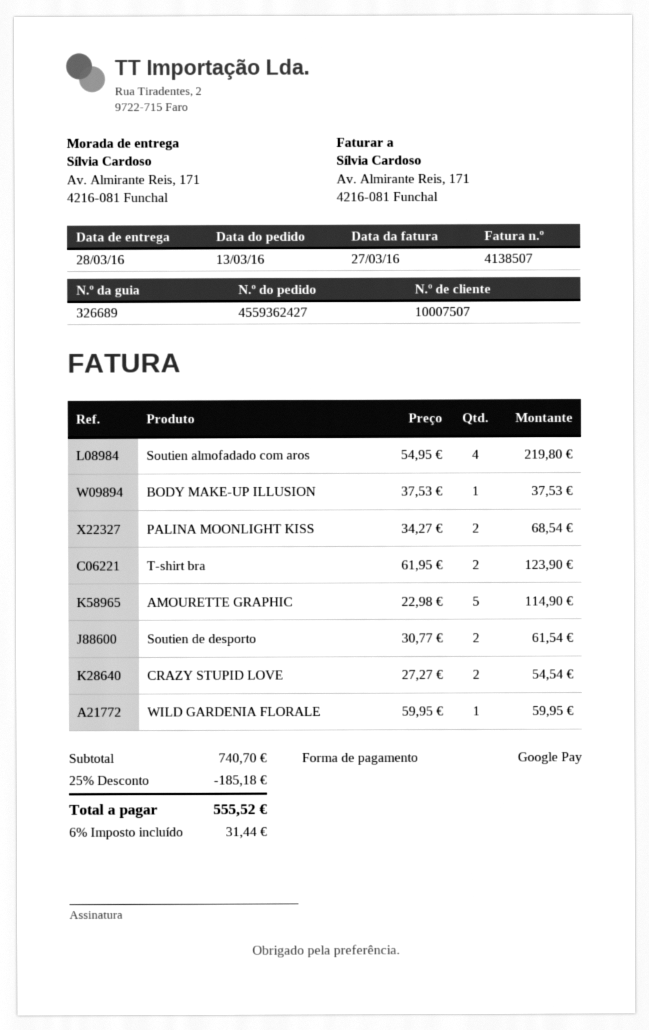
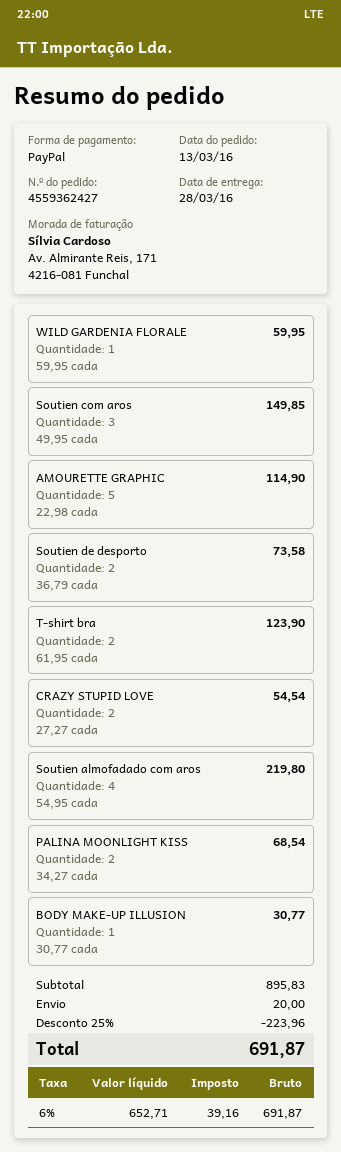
payment method: Google Pay -> PayPal
BODY MAKE-UP ILLUSION: 1 x 37.53 = 37.53 -> 1 x 30.77 = 30.77
Soutien de desporto: 2 x 30.77 = 61.54 -> 2 x 36.79 = 73.58
Soutien com aros: none -> 3 x 49.95 = 149.85
subtotal: 740.70 -> 895.83
discount: 25% = 185.18 -> 25% = 223.96
shipping: none -> 20.00
tax: 6% = 31.44 -> 6% = 39.16
total: 555.52 -> 691.87

